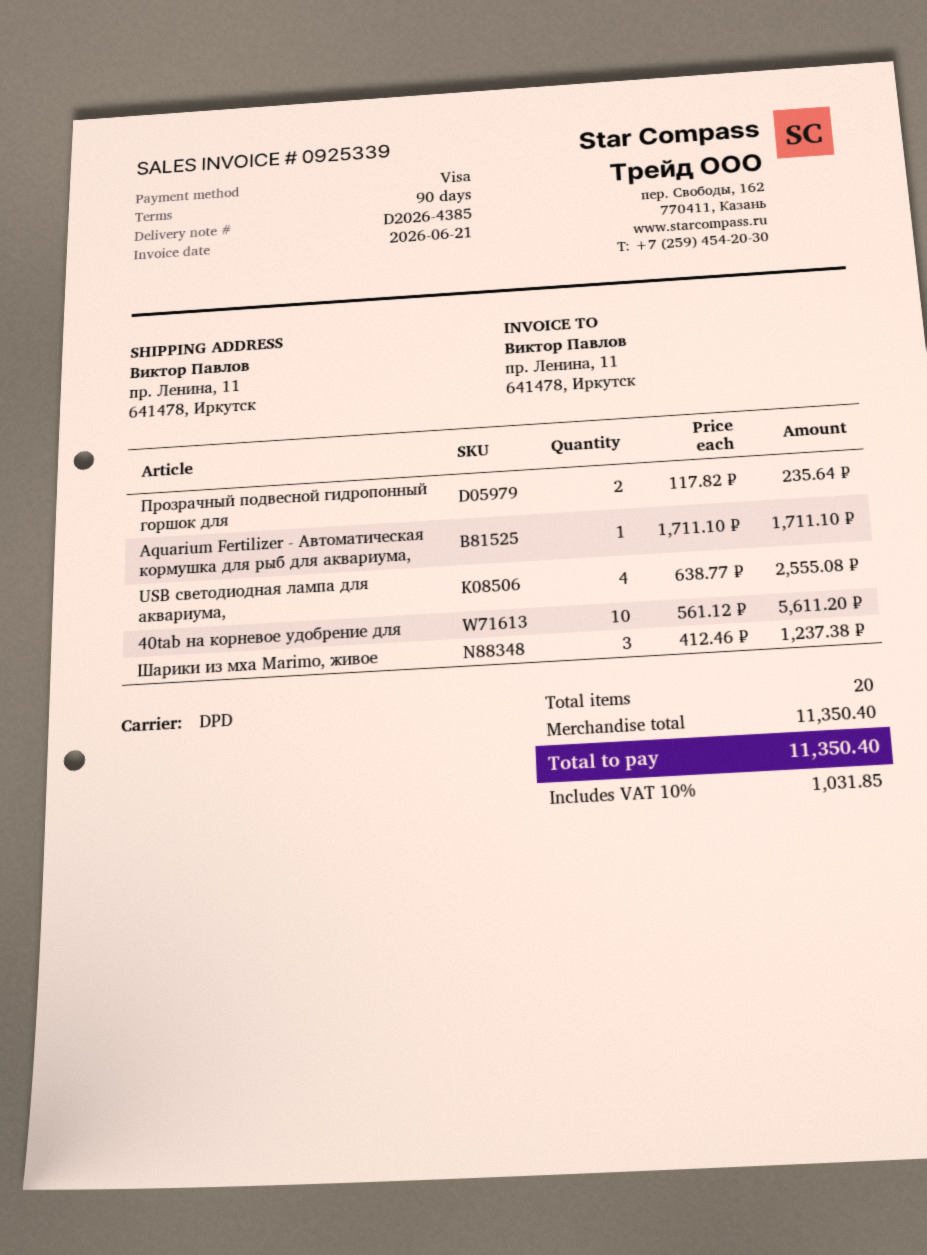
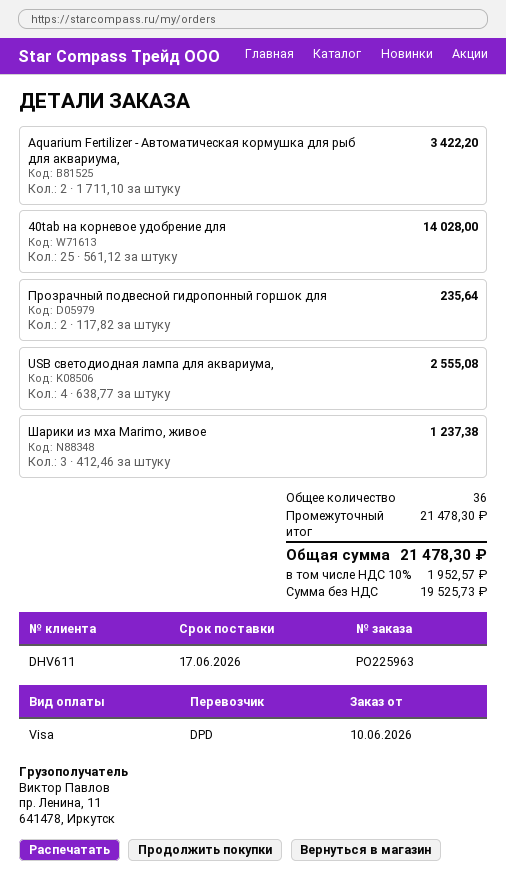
Aquarium Fertilizer - Автоматическая кормушка для рыб для аквариума,: 1 x 1711.10 = 1711.10 -> 2 x 1711.10 = 3422.20
40tab на корневое удобрение для: 10 x 561.12 = 5611.20 -> 25 x 561.12 = 14028.00
total quantity: 20 -> 36
subtotal: 11350.40 -> 21478.30
tax: 10% = 1031.85 -> 10% = 1952.57
total: 11350.40 -> 21478.30

